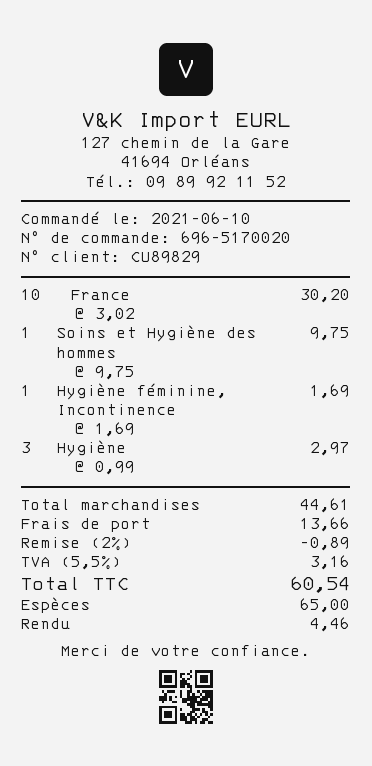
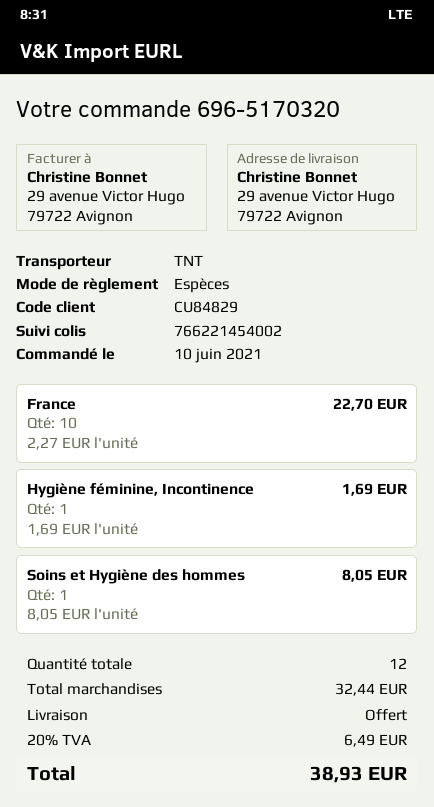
order number: 696-5170020 -> 696-5170320
customer number: CU89829 -> CU84829
France: 10 x 3.02 = 30.20 -> 10 x 2.27 = 22.70
Soins et Hygiène des hommes: 1 x 9.75 = 9.75 -> 1 x 8.05 = 8.05
Hygiène: 3 x 0.99 = 2.97 -> none
subtotal: 44.61 -> 32.44
discount: 2% = 0.89 -> none
shipping: 13.66 -> 0.00
tax: 5.5% = 3.16 -> 20% = 6.49
total: 60.54 -> 38.93

